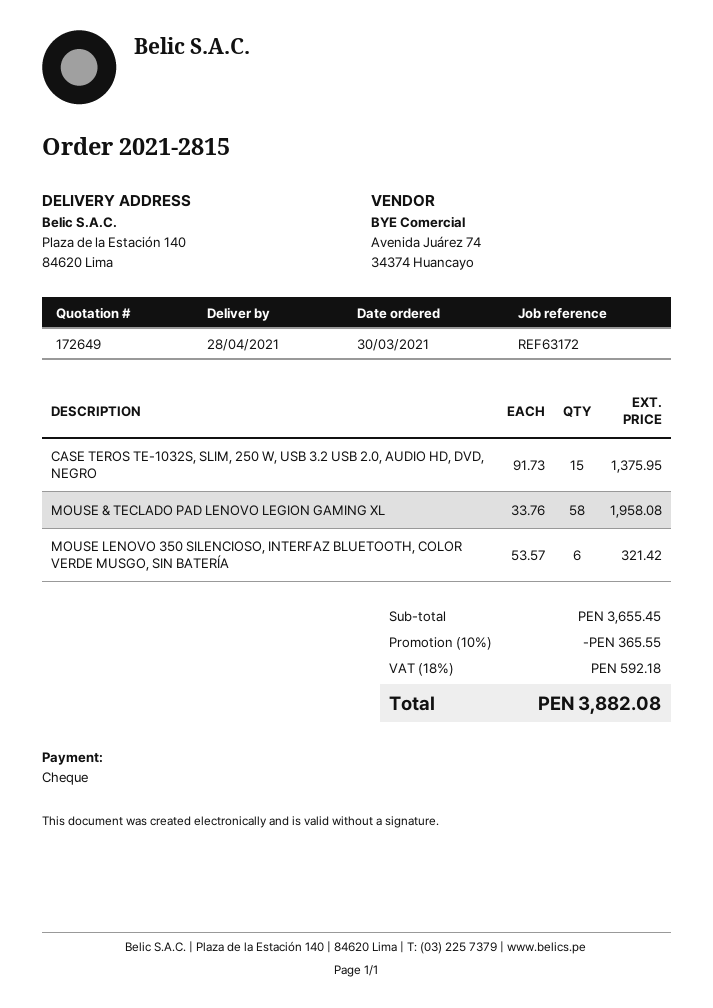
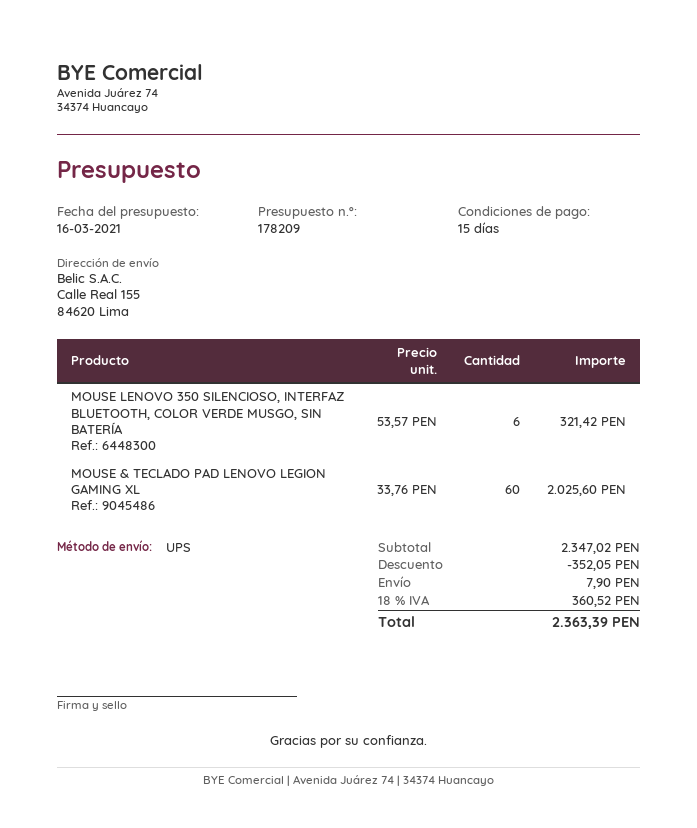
quote number: 172649 -> 178209
ship to: Plaza de la Estación 140, 84620 Lima -> Calle Real 155, 84620 Lima
CASE TEROS TE-1032S, SLIM, 250 W, USB 3.2 USB 2.0, AUDIO HD, DVD, NEGRO: 15 x 91.73 = 1375.95 -> none
MOUSE & TECLADO PAD LENOVO LEGION GAMING XL: 58 x 33.76 = 1958.08 -> 60 x 33.76 = 2025.60
subtotal: 3655.45 -> 2347.02
discount: 365.55 -> 352.05
shipping: none -> 7.90
tax: 18% = 592.18 -> 18% = 360.52
total: 3882.08 -> 2363.39

